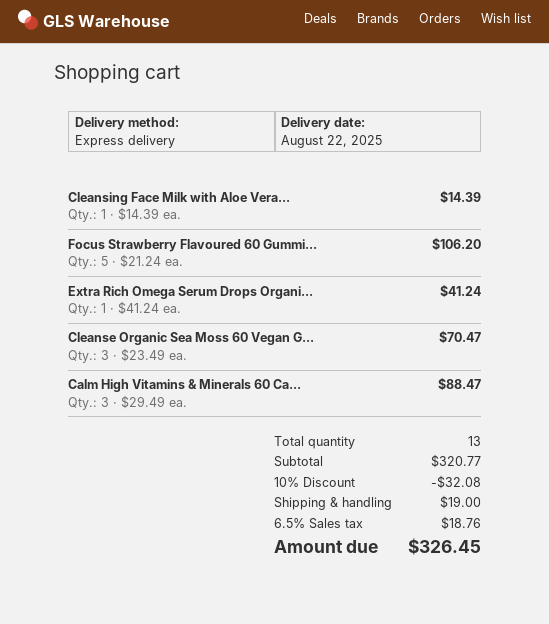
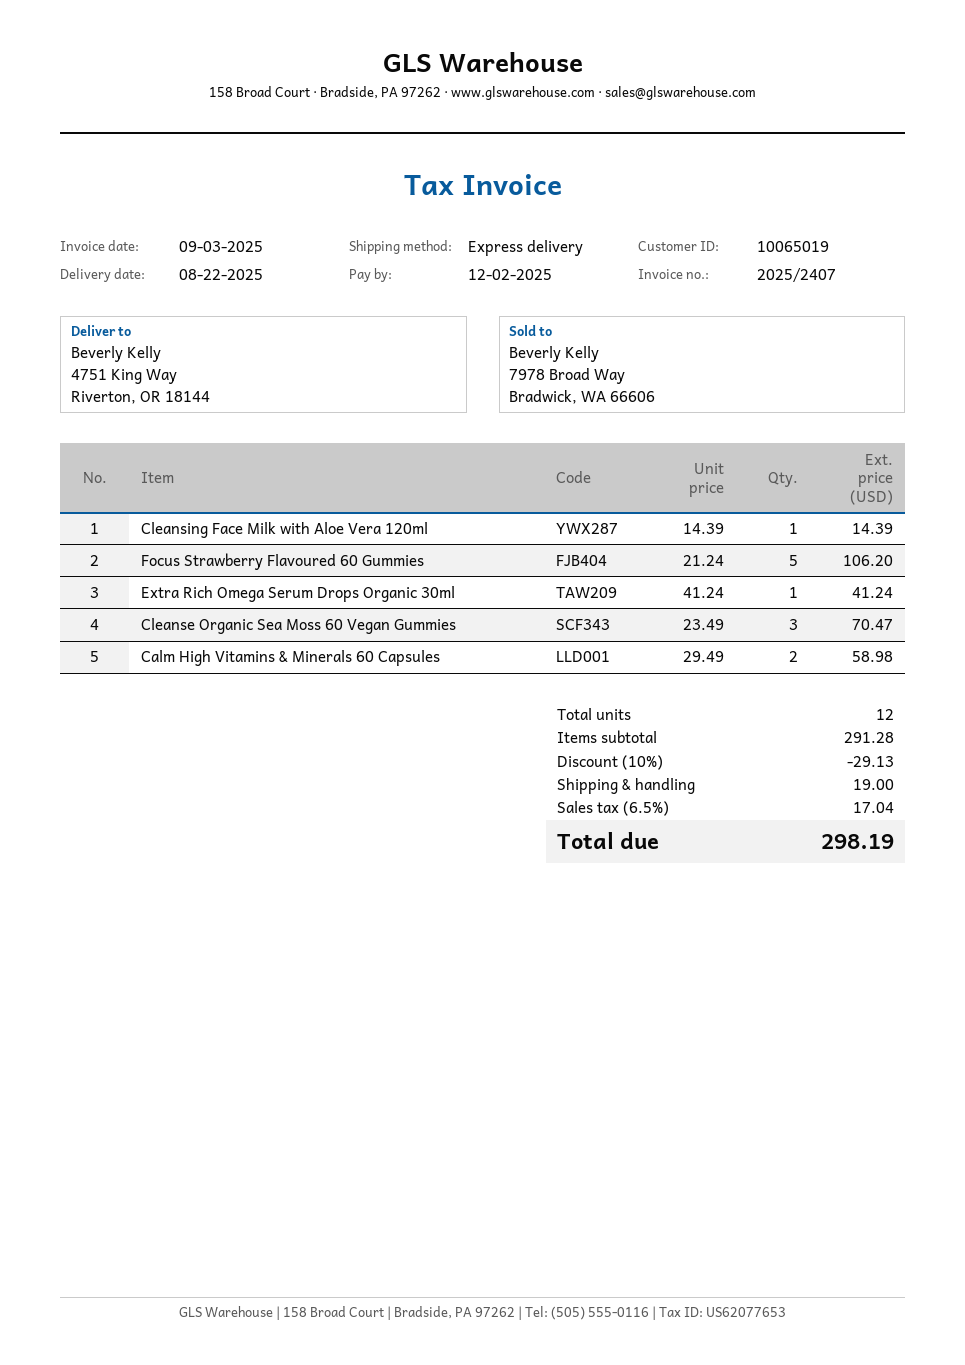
Calm High Vitamins & Minerals 60 Ca...: 3 x 29.49 = 88.47 -> 2 x 29.49 = 58.98
total quantity: 13 -> 12
subtotal: 320.77 -> 291.28
discount: 10% = 32.08 -> 10% = 29.13
tax: 6.5% = 18.76 -> 6.5% = 17.04
total: 326.45 -> 298.19

